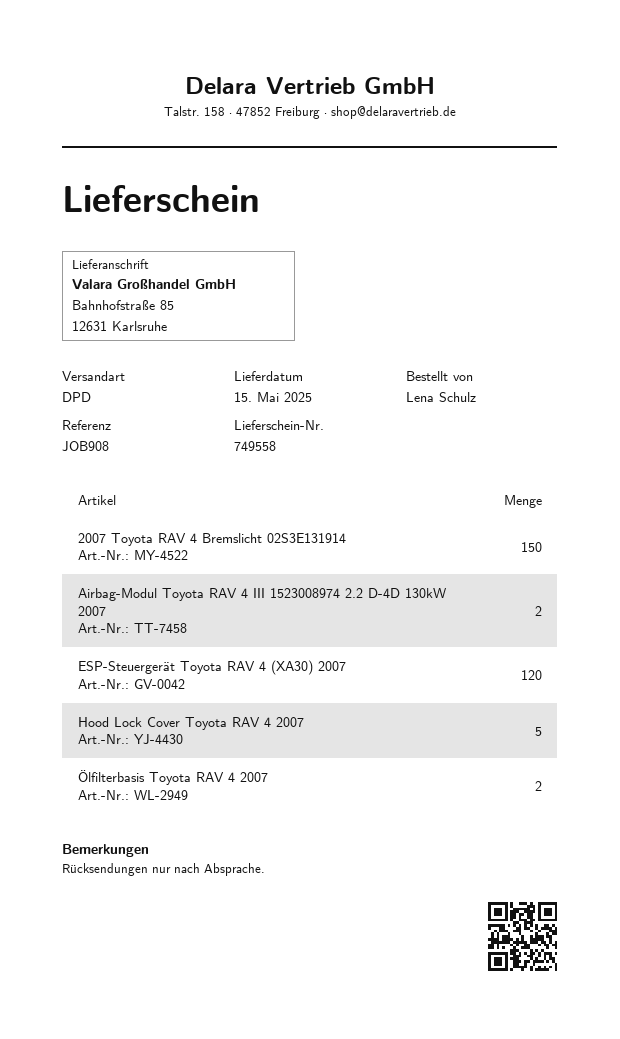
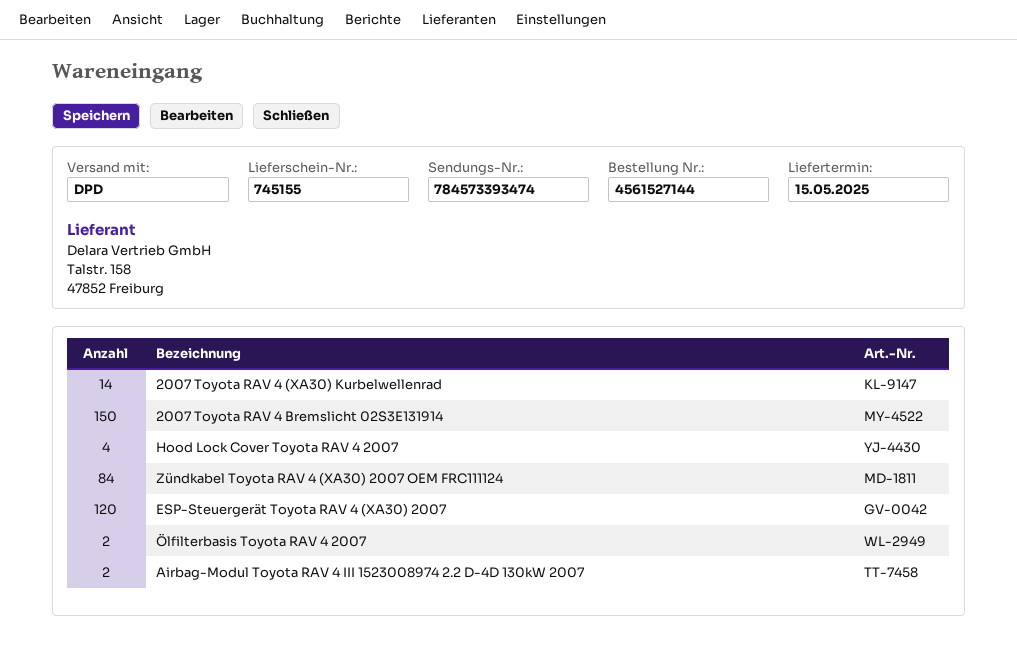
delivery note number: 749558 -> 745155
Hood Lock Cover Toyota RAV 4 2007: 5 -> 4
2007 Toyota RAV 4 (XA30) Kurbelwellenrad: none -> 14
Zündkabel Toyota RAV 4 (XA30) 2007 OEM FRC111124: none -> 84

